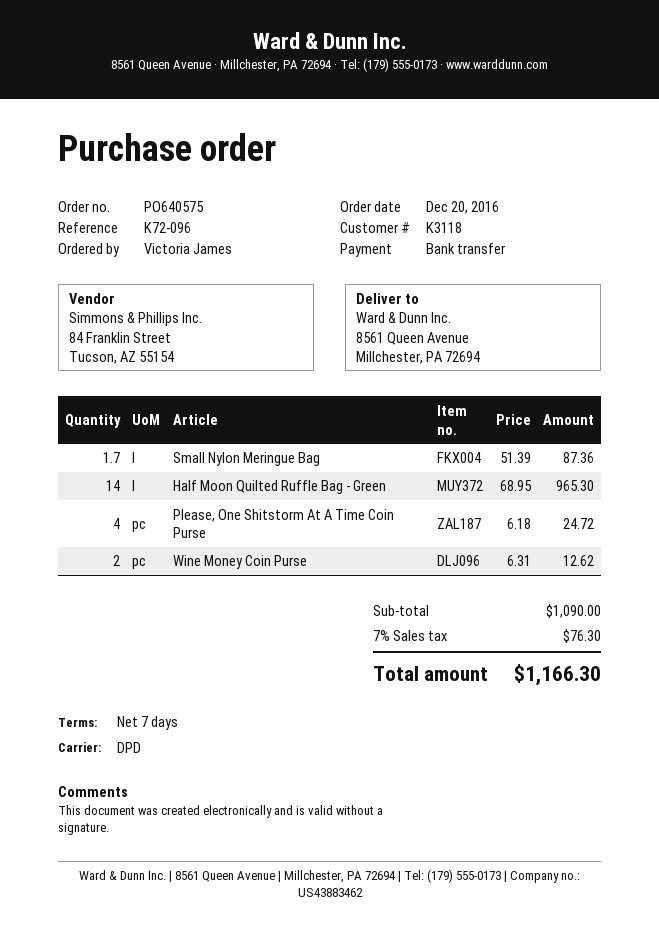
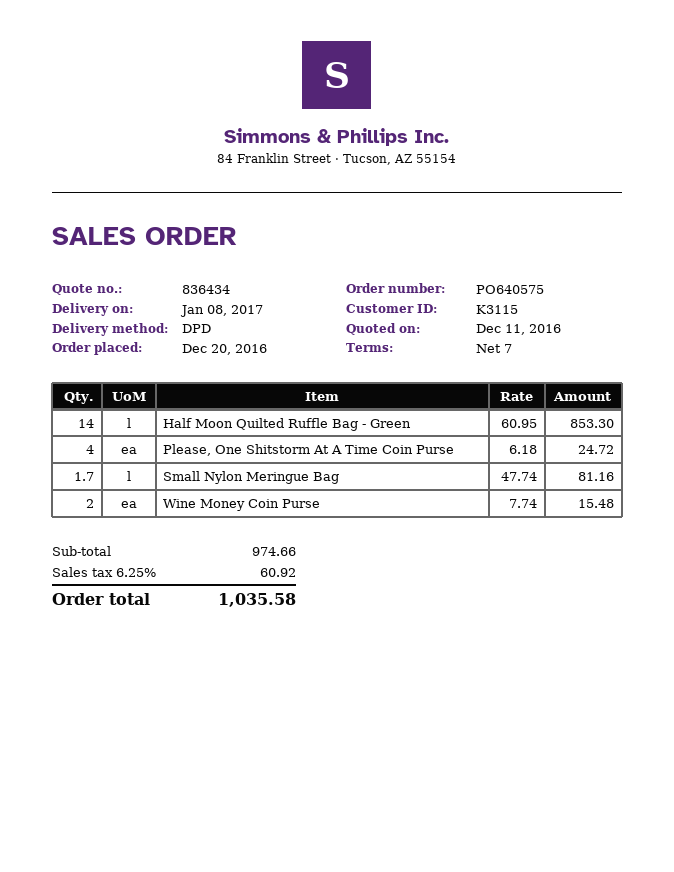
customer number: K3118 -> K3115
Small Nylon Meringue Bag: 1.7 x 51.39 = 87.36 -> 1.7 x 47.74 = 81.16
Half Moon Quilted Ruffle Bag - Green: 14 x 68.95 = 965.30 -> 14 x 60.95 = 853.30
Wine Money Coin Purse: 2 x 6.31 = 12.62 -> 2 x 7.74 = 15.48
subtotal: 1090.00 -> 974.66
tax: 7% = 76.30 -> 6.25% = 60.92
total: 1166.30 -> 1035.58

